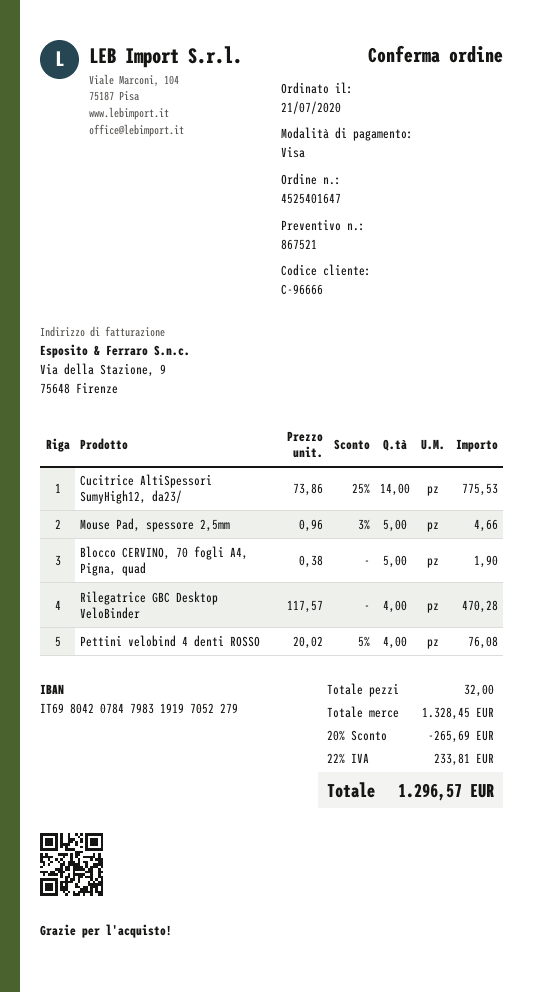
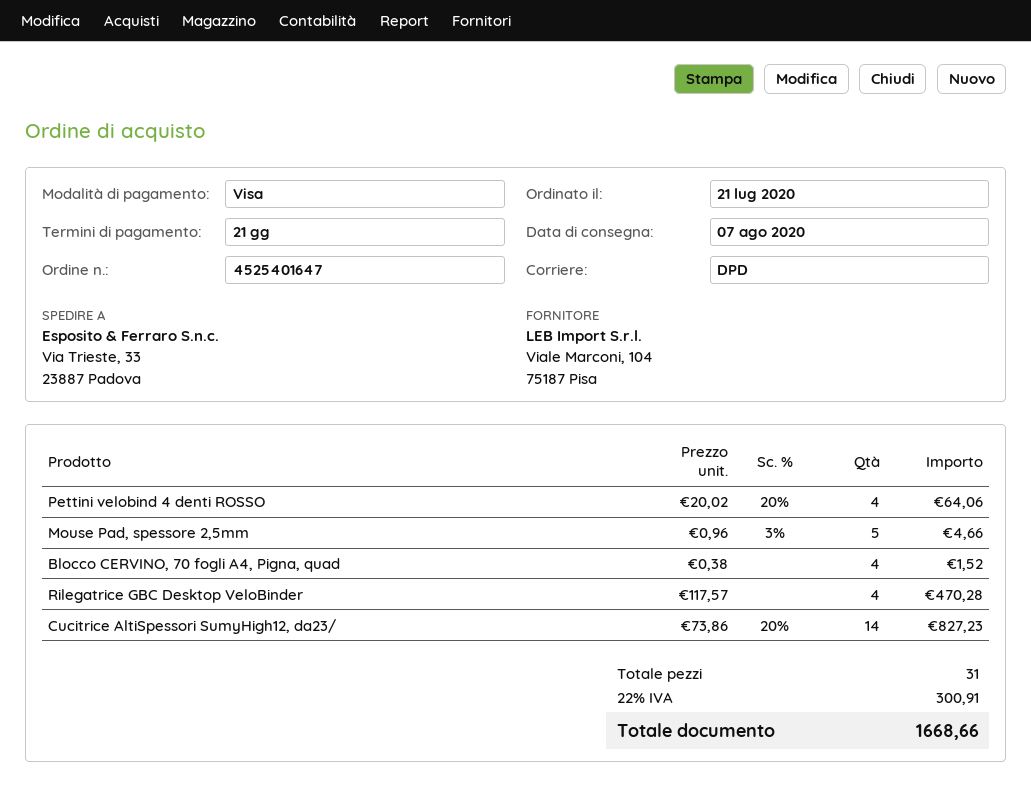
Cucitrice AltiSpessori SumyHigh12, da23/: 14 x 73.86 - 25% = 775.53 -> 14 x 73.86 - 20% = 827.23
Blocco CERVINO, 70 fogli A4, Pigna, quad: 5 x 0.38 = 1.90 -> 4 x 0.38 = 1.52
Pettini velobind 4 denti ROSSO: 4 x 20.02 - 5% = 76.08 -> 4 x 20.02 - 20% = 64.06
total quantity: 32 -> 31
discount: 20% = 265.69 -> none
tax: 22% = 233.81 -> 22% = 300.91
total: 1296.57 -> 1668.66

